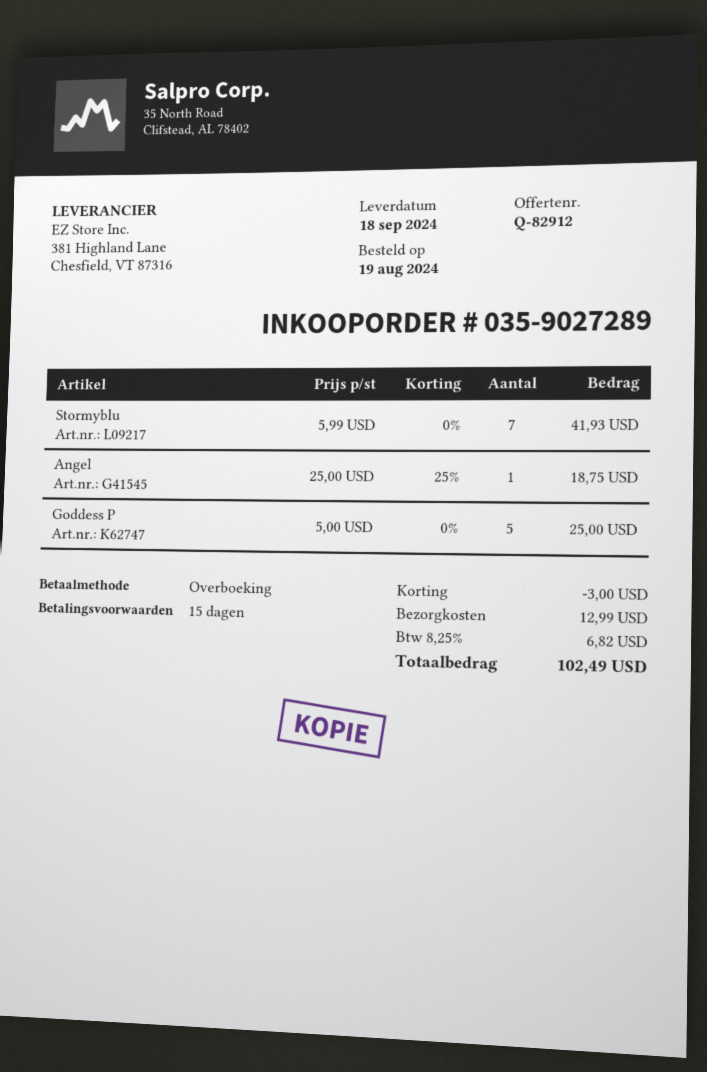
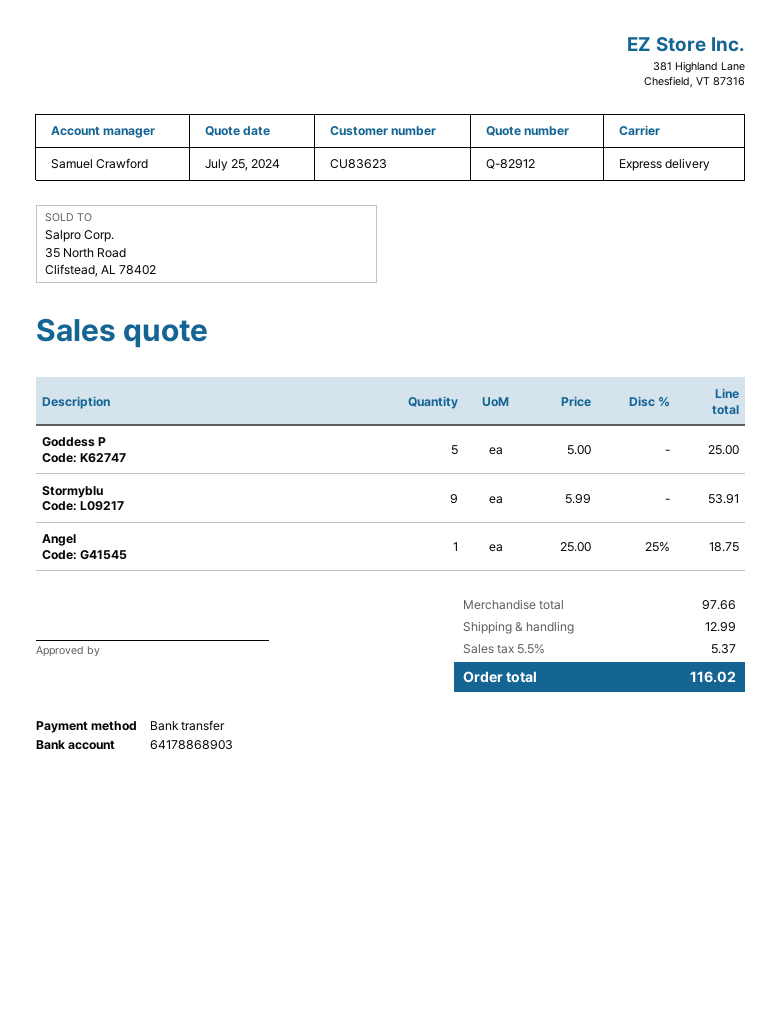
Stormyblu: 7 x 5.99 = 41.93 -> 9 x 5.99 = 53.91
discount: 3.00 -> none
tax: 8.25% = 6.82 -> 5.5% = 5.37
total: 102.49 -> 116.02

